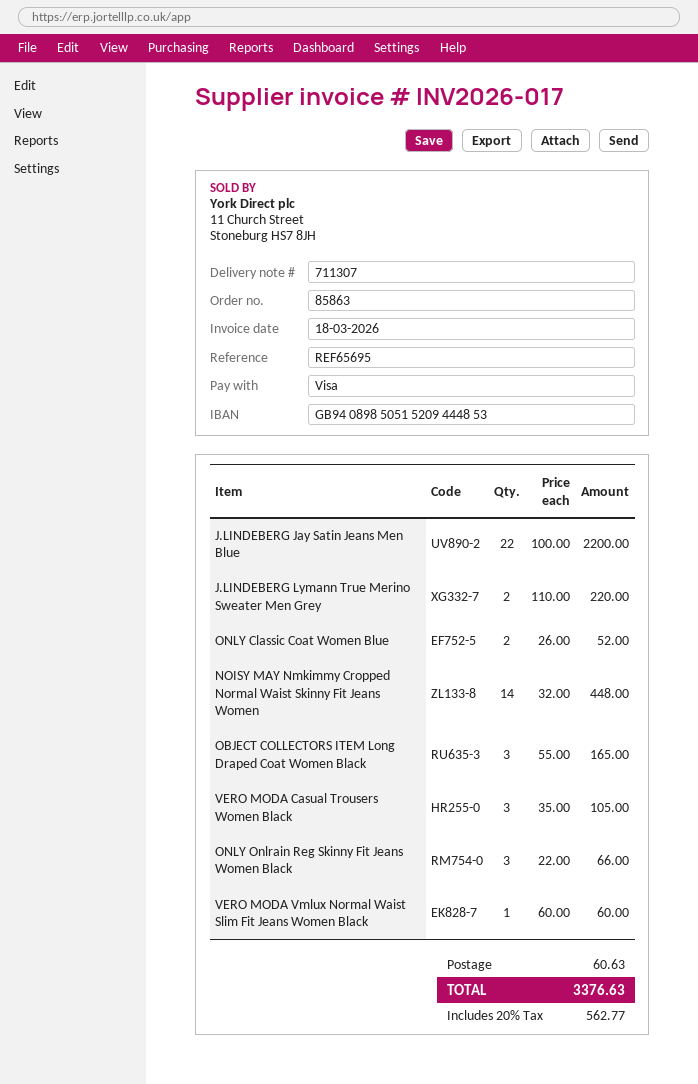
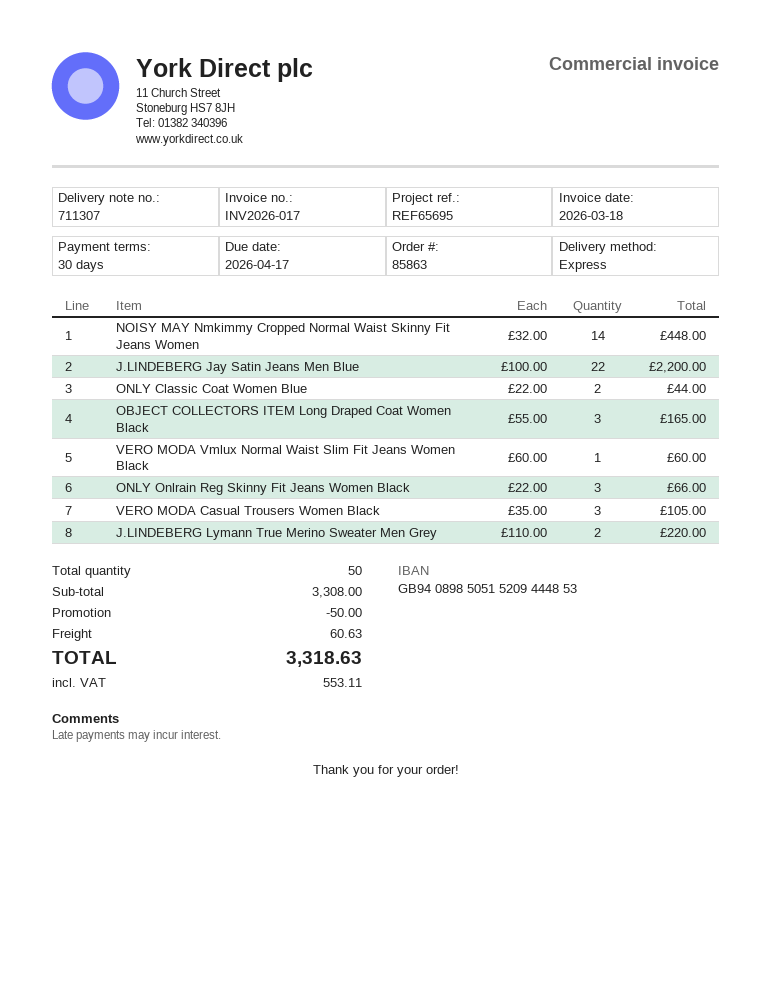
ONLY Classic Coat Women Blue: 2 x 26.00 = 52.00 -> 2 x 22.00 = 44.00
discount: none -> 50.00
tax: 562.77 -> 553.11
total: 3376.63 -> 3318.63

